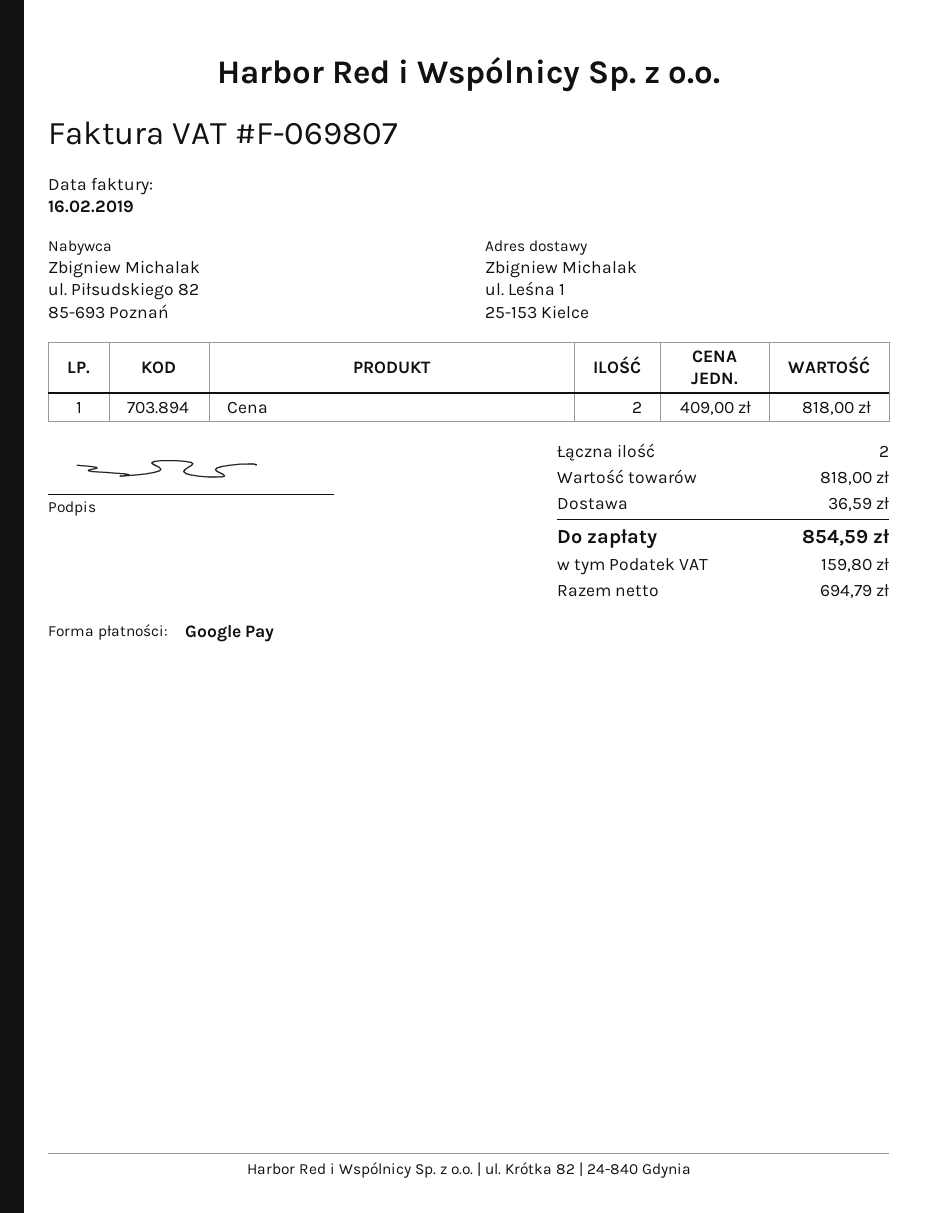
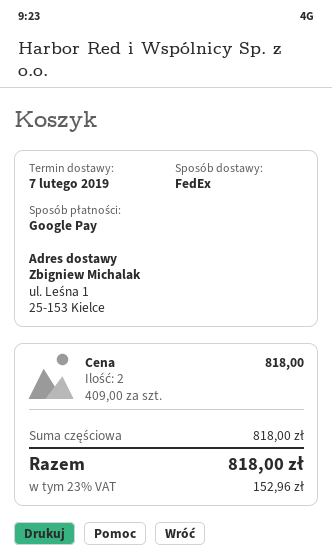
shipping: 36.59 -> none
tax: 159.80 -> 152.96
total: 854.59 -> 818.00

